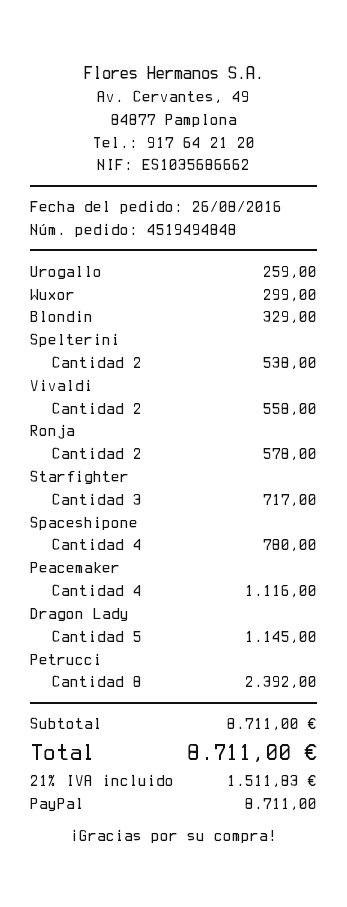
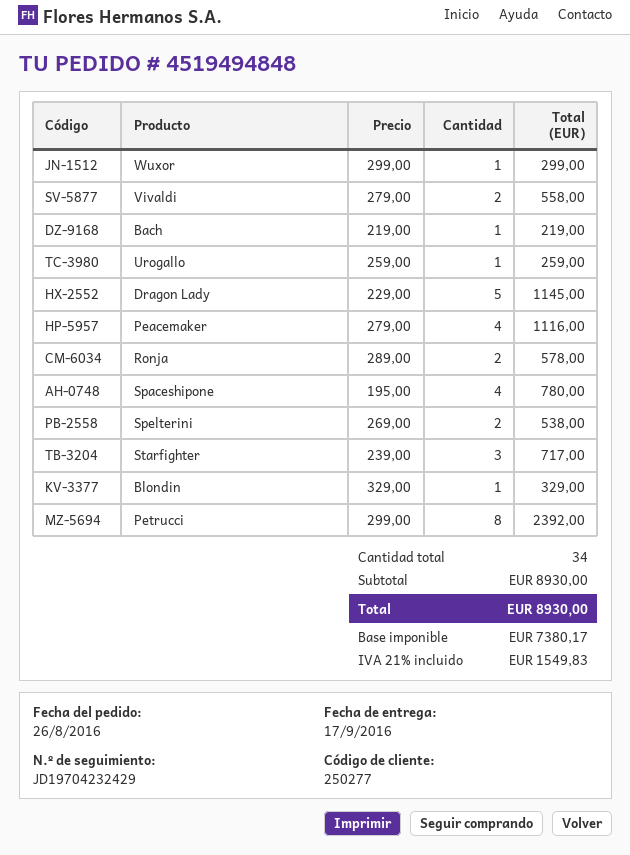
Bach: none -> 1 for 219.00
subtotal: 8711.00 -> 8930.00
tax: 21% = 1511.83 -> 21% = 1549.83
total: 8711.00 -> 8930.00

